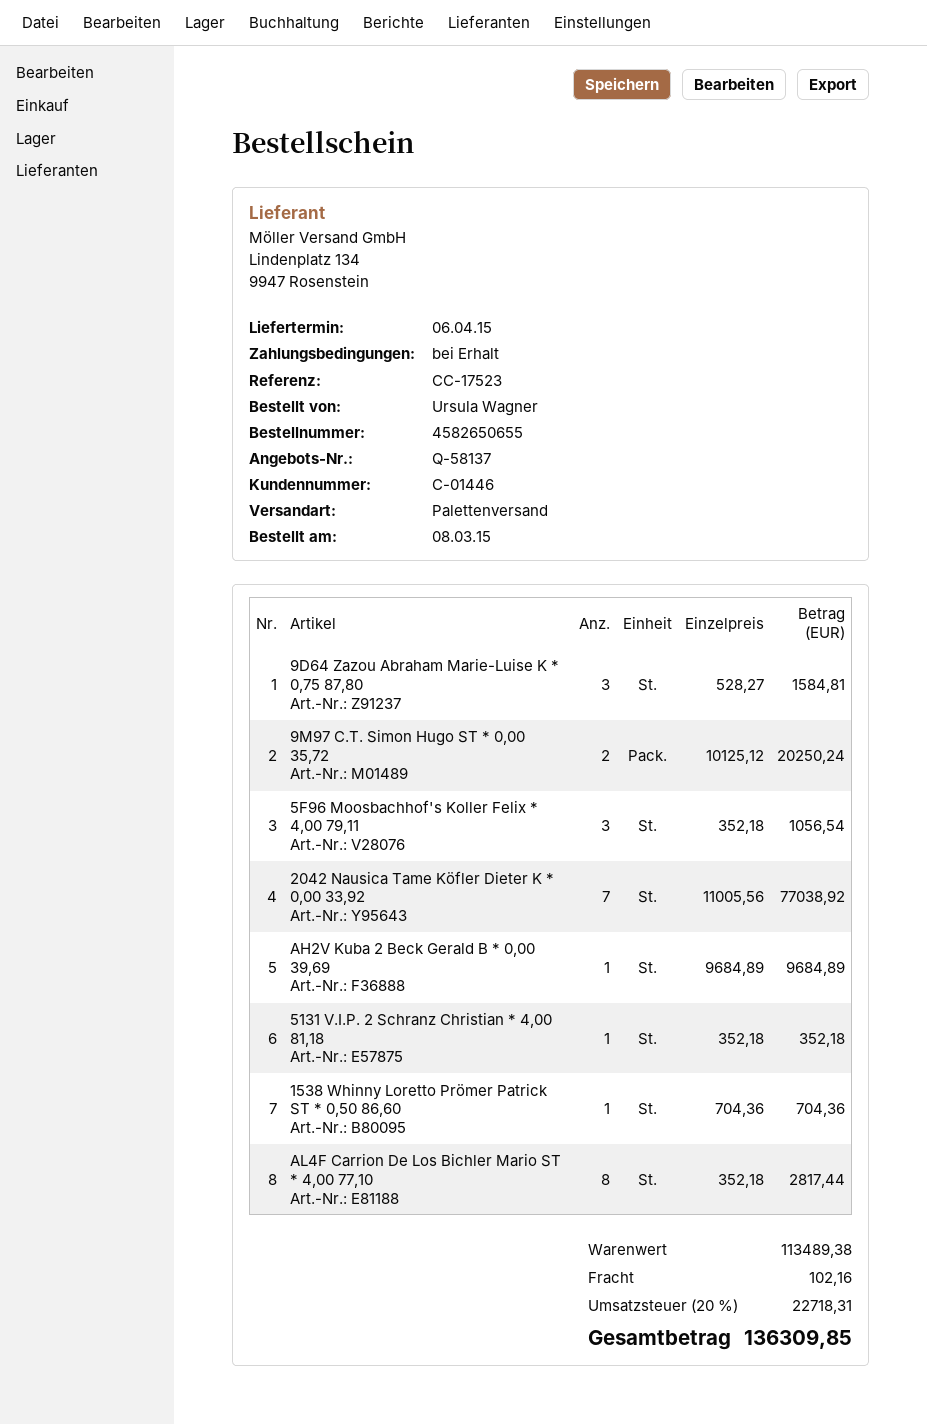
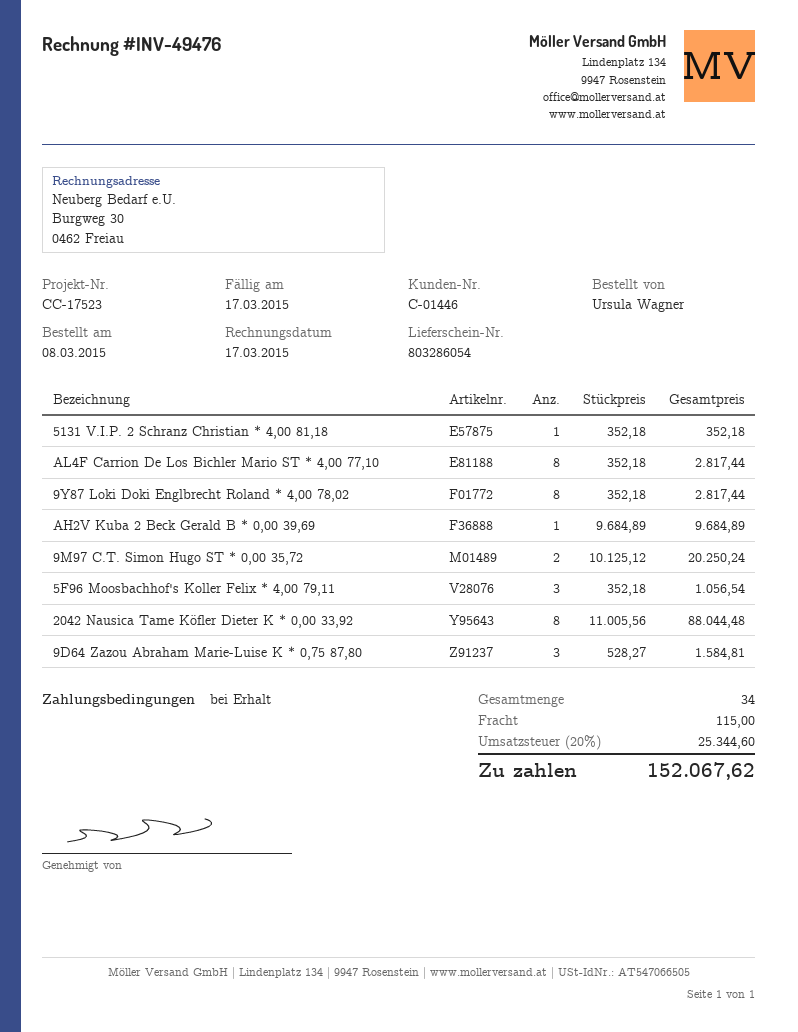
2042 Nausica Tame Köfler Dieter K * 0,00 33,92: 7 x 11005.56 = 77038.92 -> 8 x 11005.56 = 88044.48
1538 Whinny Loretto Prömer Patrick ST * 0,50 86,60: 1 x 704.36 = 704.36 -> none
9Y87 Loki Doki Englbrecht Roland * 4,00 78,02: none -> 8 x 352.18 = 2817.44
shipping: 102.16 -> 115.00
tax: 20% = 22718.31 -> 20% = 25344.60
total: 136309.85 -> 152067.62

